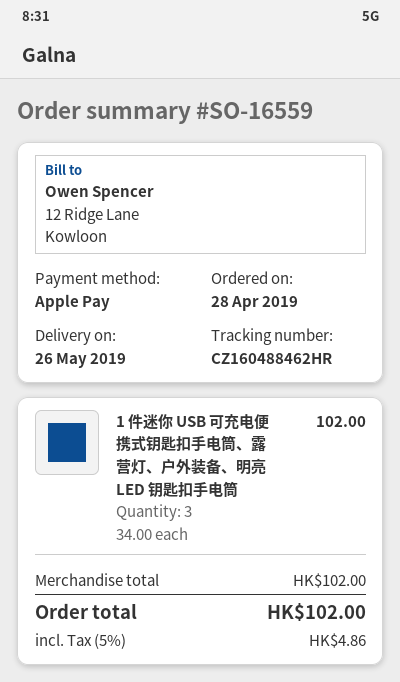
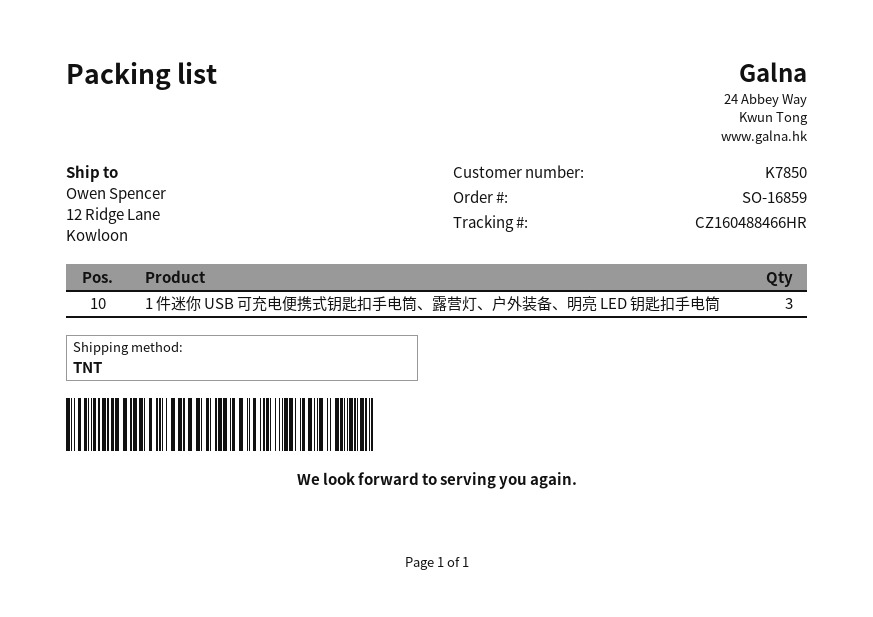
order number: SO-16559 -> SO-16859
tracking number: CZ160488462HR -> CZ160488466HR

